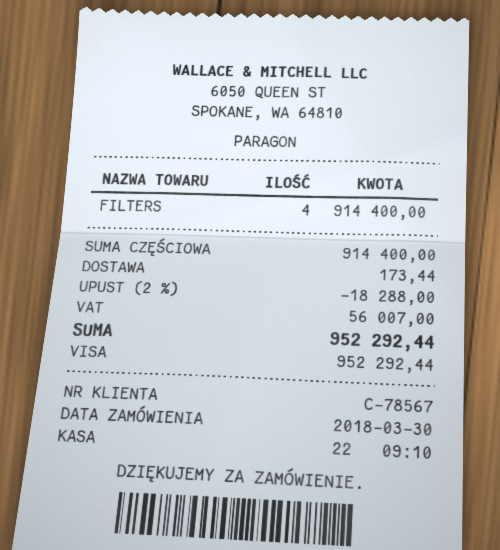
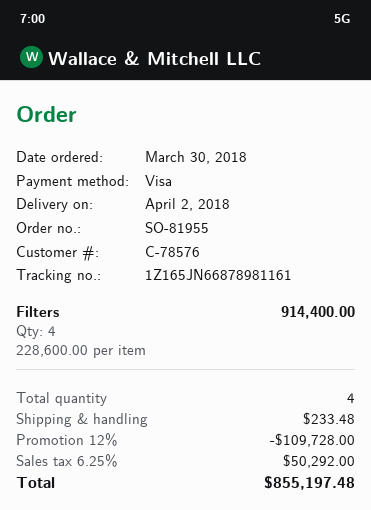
customer number: C-78567 -> C-78576
discount: 2% = 18288.00 -> 12% = 109728.00
shipping: 173.44 -> 233.48
tax: 56007.00 -> 50292.00
total: 952292.44 -> 855197.48

